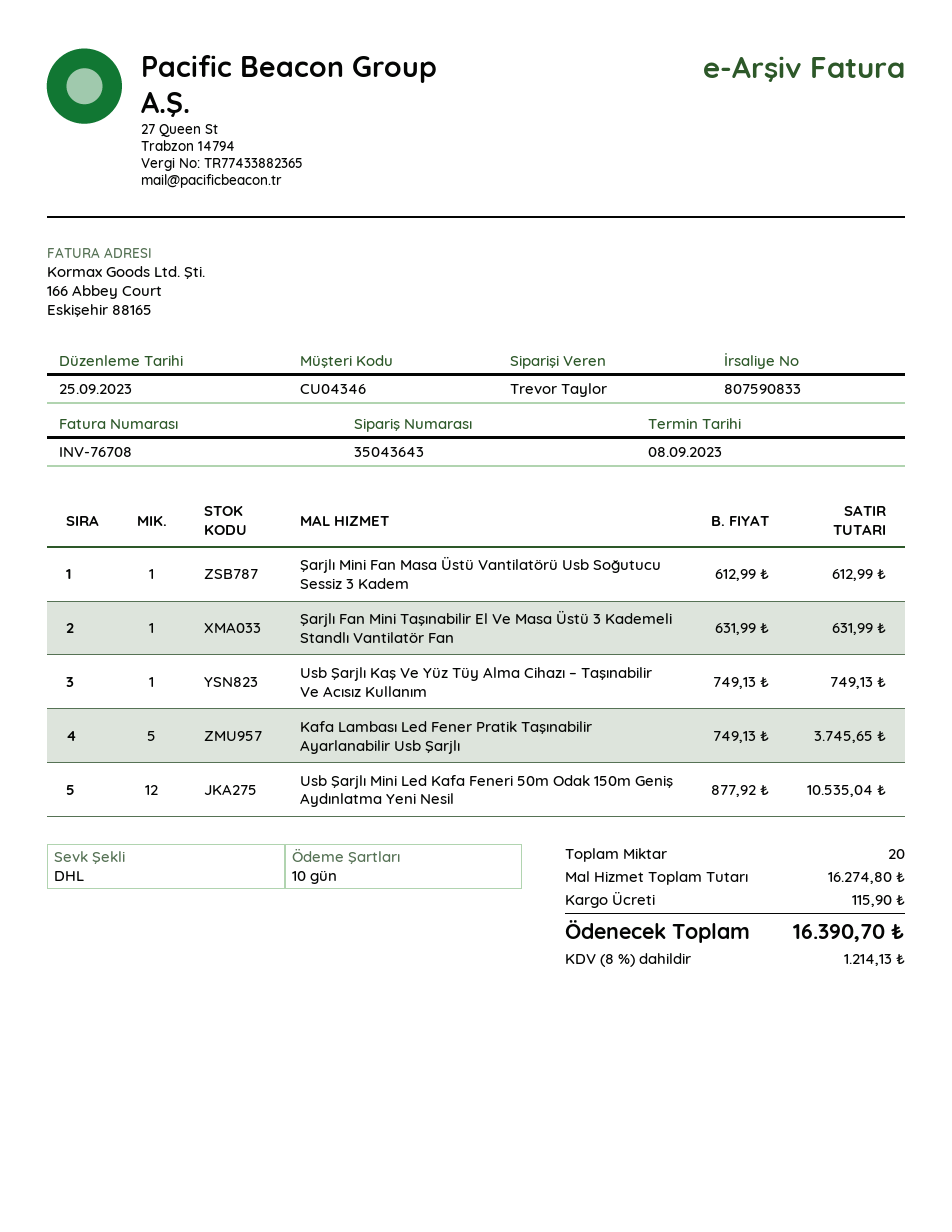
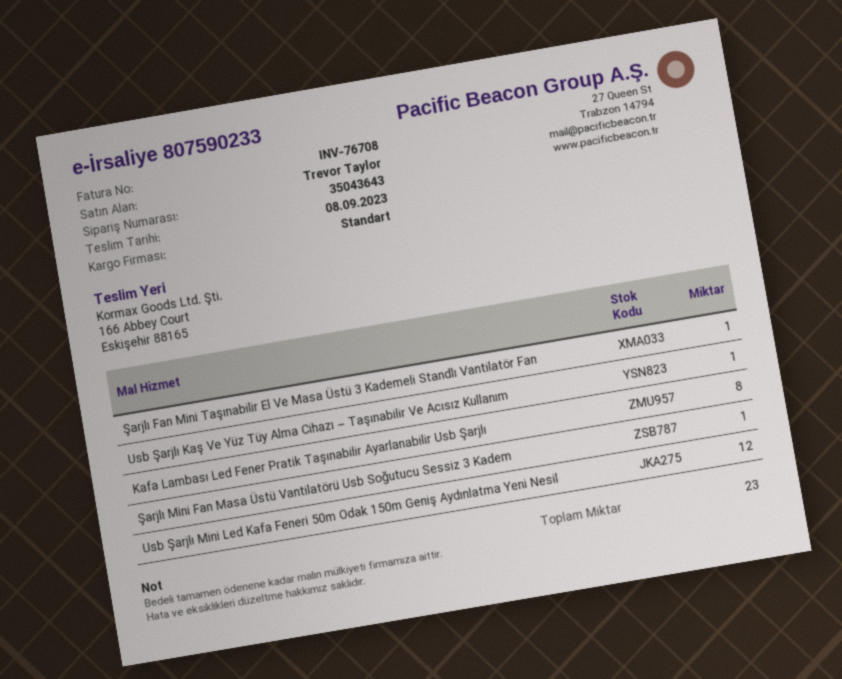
delivery note number: 807590833 -> 807590233
shipping method: DHL -> standard
Kafa Lambası Led Fener Pratik Taşınabilir Ayarlanabilir Usb Şarjlı: 5 -> 8
total quantity: 20 -> 23

